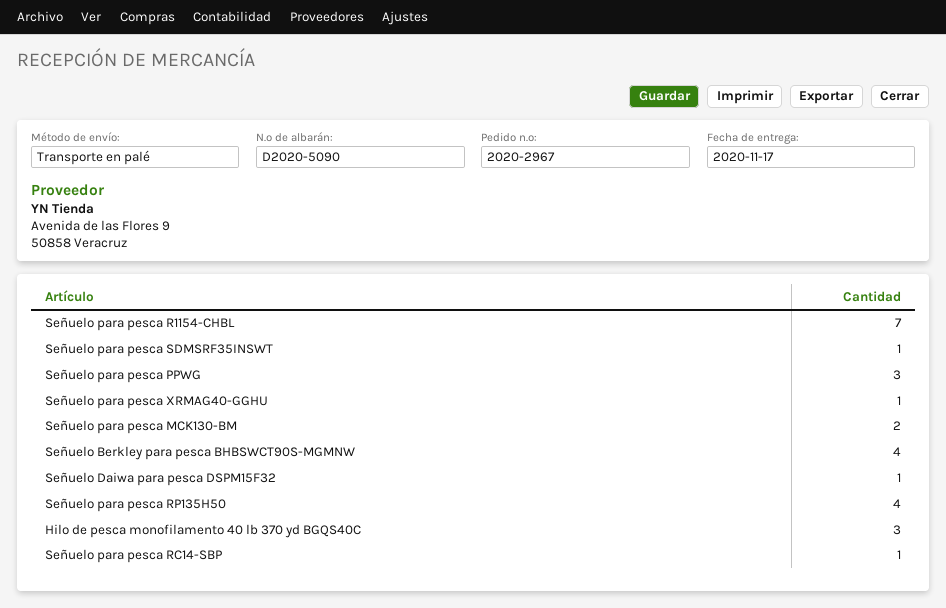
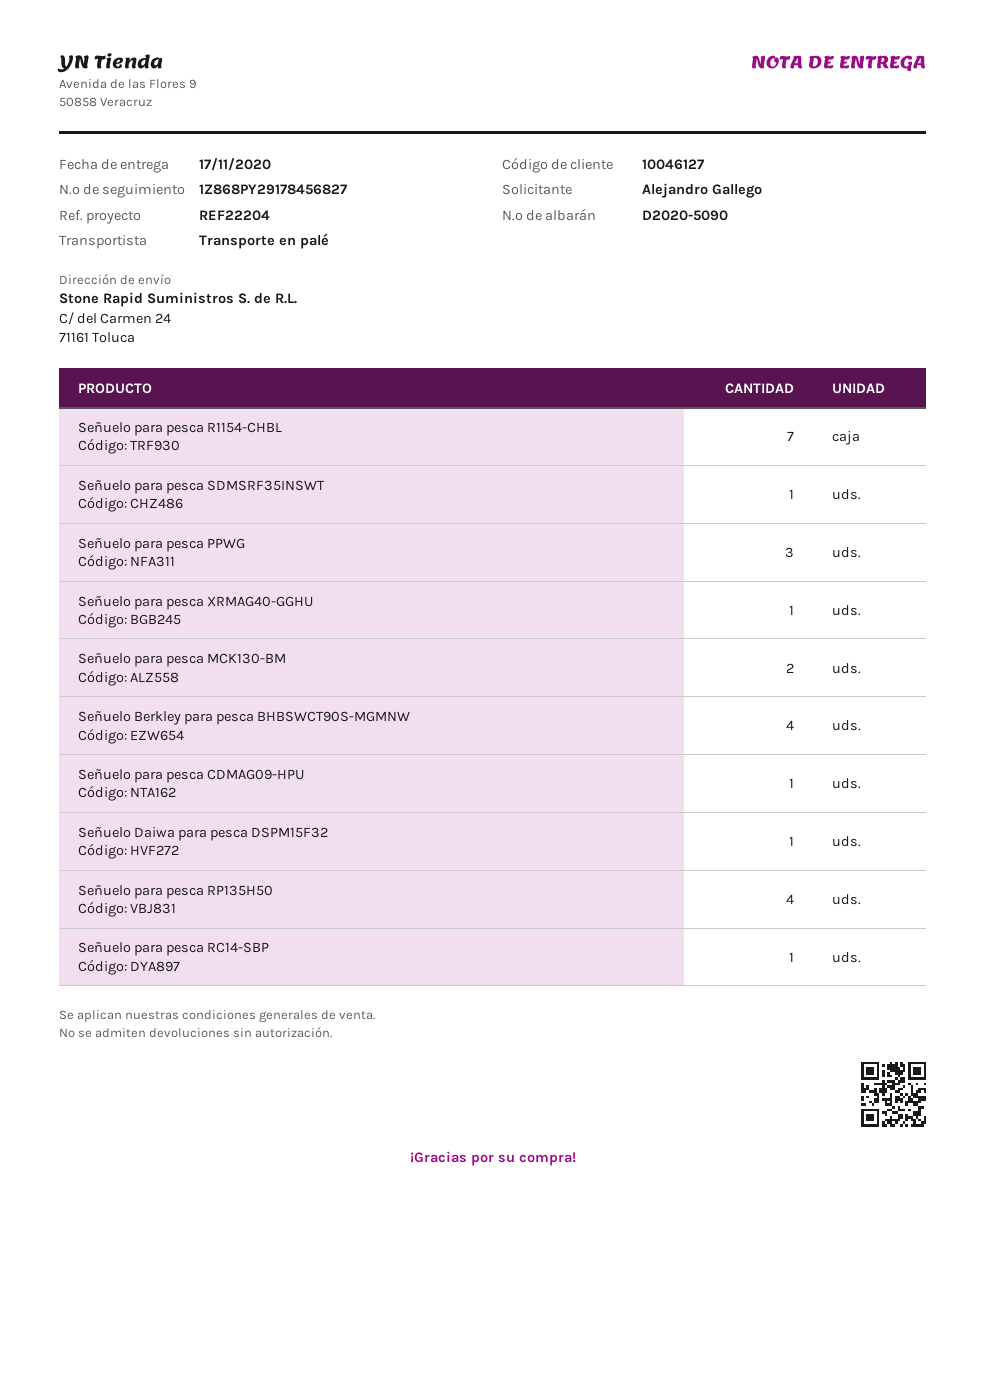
Hilo de pesca monofilamento 40 lb 370 yd BGQS40C: 3 -> none
Señuelo para pesca CDMAG09-HPU: none -> 1

